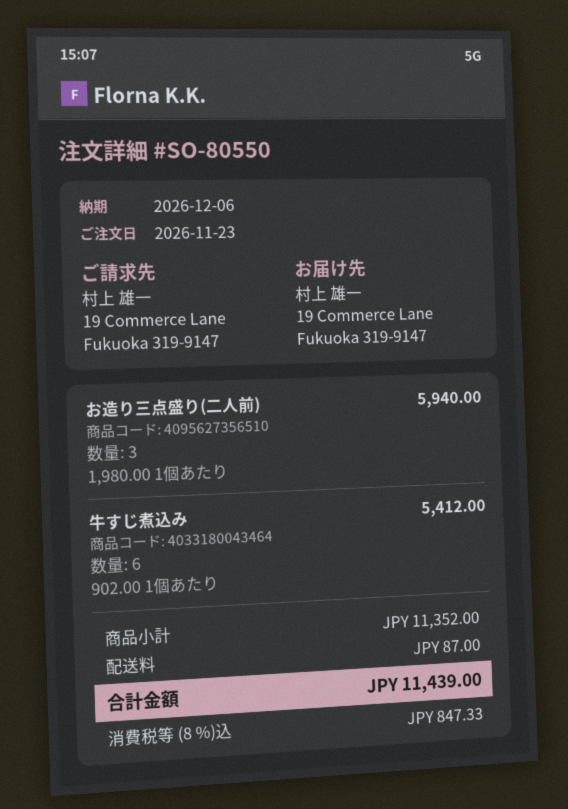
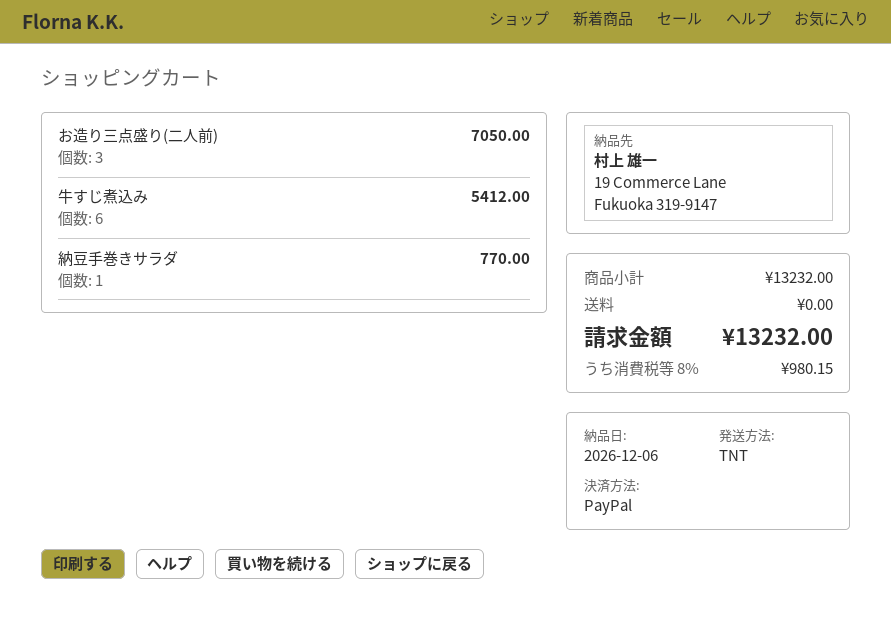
お造り三点盛り(二人前): 3 for 5940.00 -> 3 for 7050.00
納豆手巻きサラダ: none -> 1 for 770.00
subtotal: 11352.00 -> 13232.00
shipping: 87.00 -> 0.00
tax: 8% = 847.33 -> 8% = 980.15
total: 11439.00 -> 13232.00

